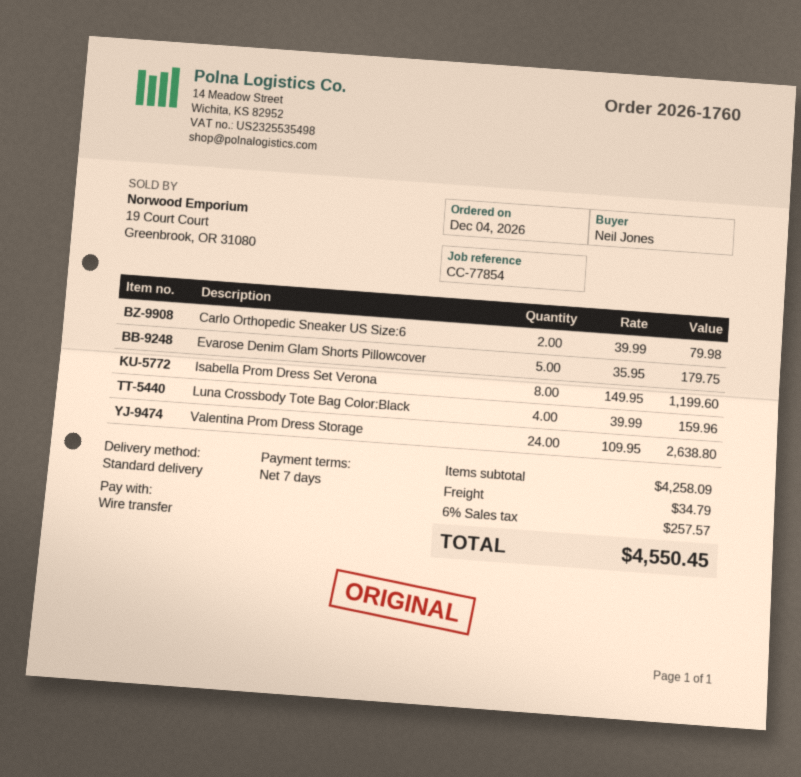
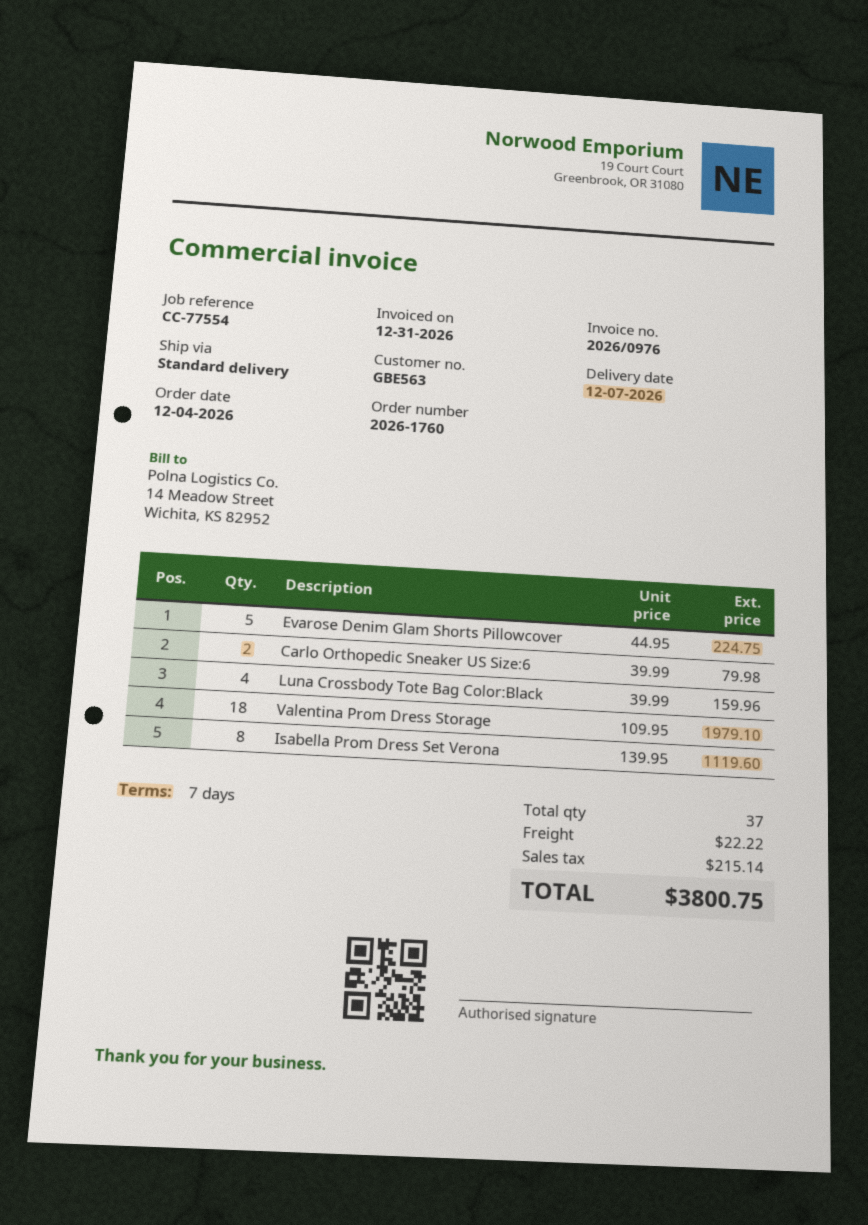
reference: CC-77854 -> CC-77554
Evarose Denim Glam Shorts Pillowcover: 5 x 35.95 = 179.75 -> 5 x 44.95 = 224.75
Isabella Prom Dress Set Verona: 8 x 149.95 = 1199.60 -> 8 x 139.95 = 1119.60
Valentina Prom Dress Storage: 24 x 109.95 = 2638.80 -> 18 x 109.95 = 1979.10
shipping: 34.79 -> 22.22
tax: 257.57 -> 215.14
total: 4550.45 -> 3800.75

